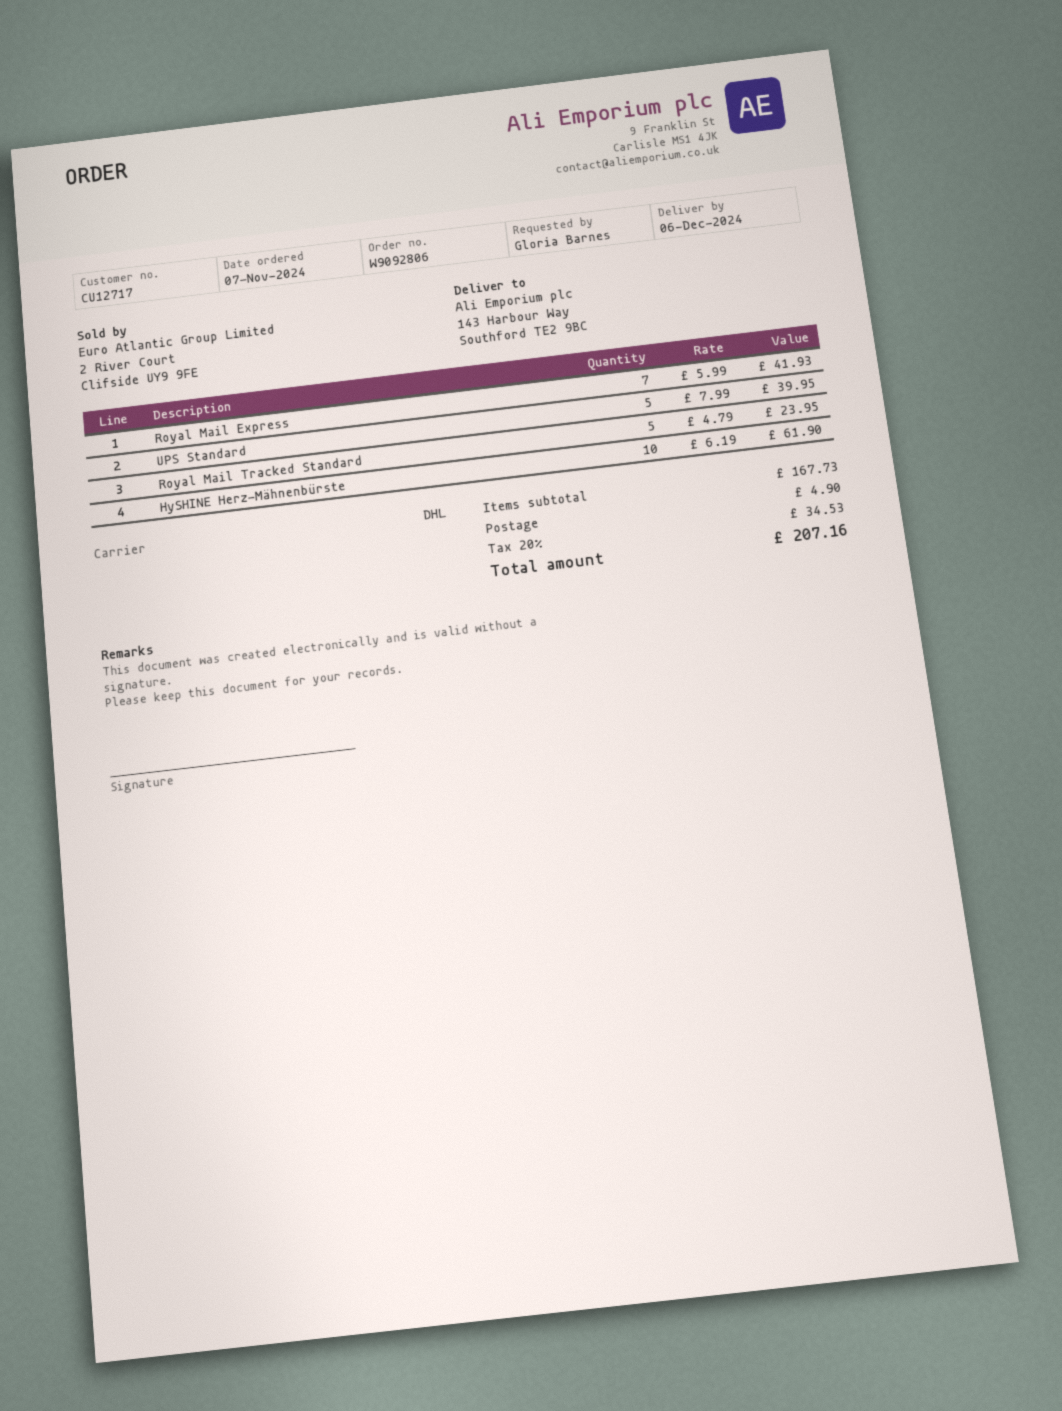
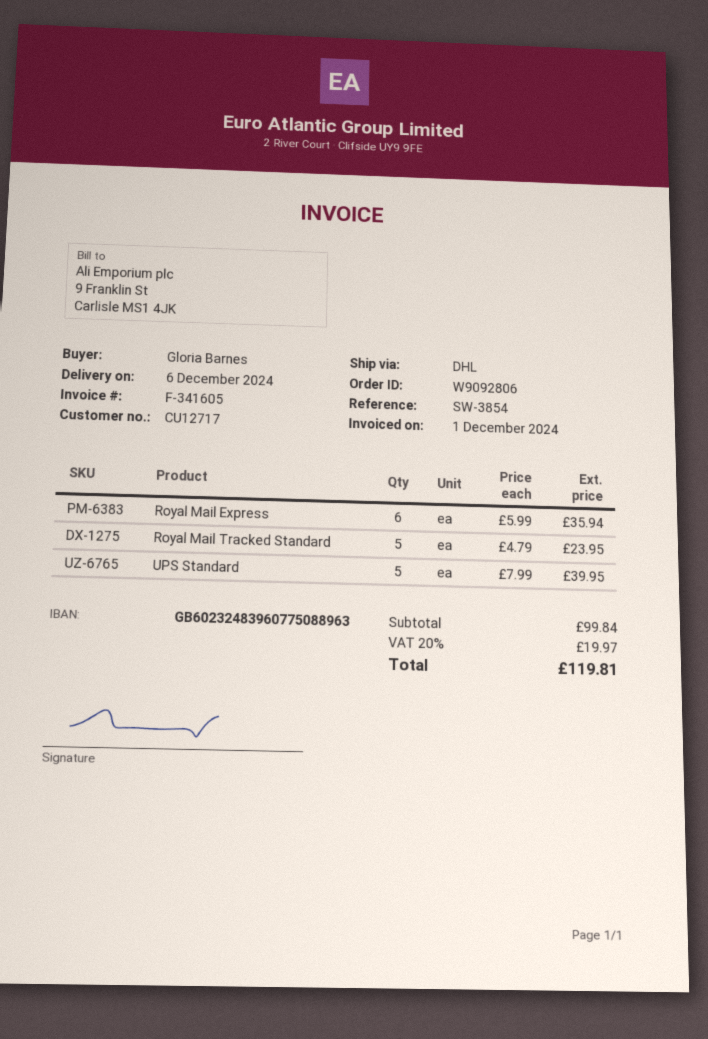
Royal Mail Express: 7 x 5.99 = 41.93 -> 6 x 5.99 = 35.94
HySHINE Herz-Mähnenbürste: 10 x 6.19 = 61.90 -> none
subtotal: 167.73 -> 99.84
shipping: 4.90 -> none
tax: 20% = 34.53 -> 20% = 19.97
total: 207.16 -> 119.81

